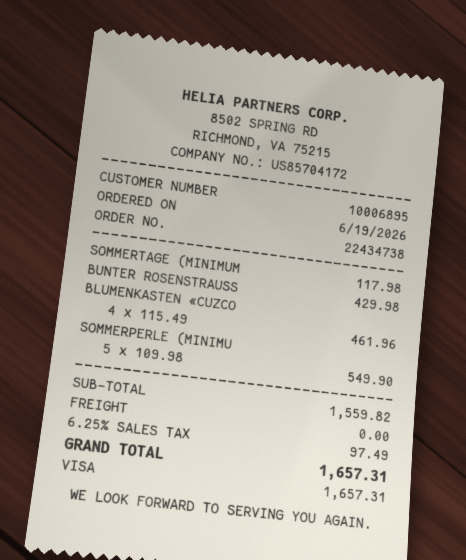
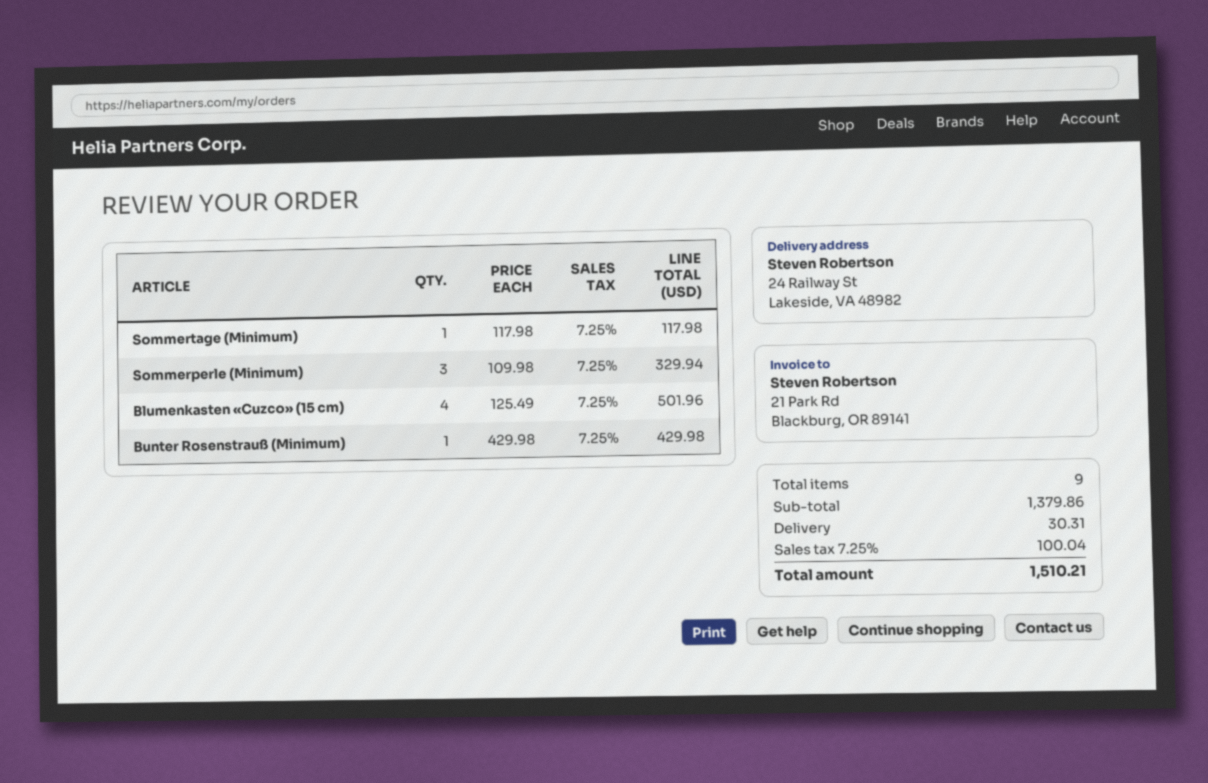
BLUMENKASTEN «CUZCO: 4 x 115.49 = 461.96 -> 4 x 125.49 = 501.96
SOMMERPERLE (MINIMU: 5 x 109.98 = 549.90 -> 3 x 109.98 = 329.94
subtotal: 1559.82 -> 1379.86
shipping: 0.00 -> 30.31
tax: 6.25% = 97.49 -> 7.25% = 100.04
total: 1657.31 -> 1510.21

